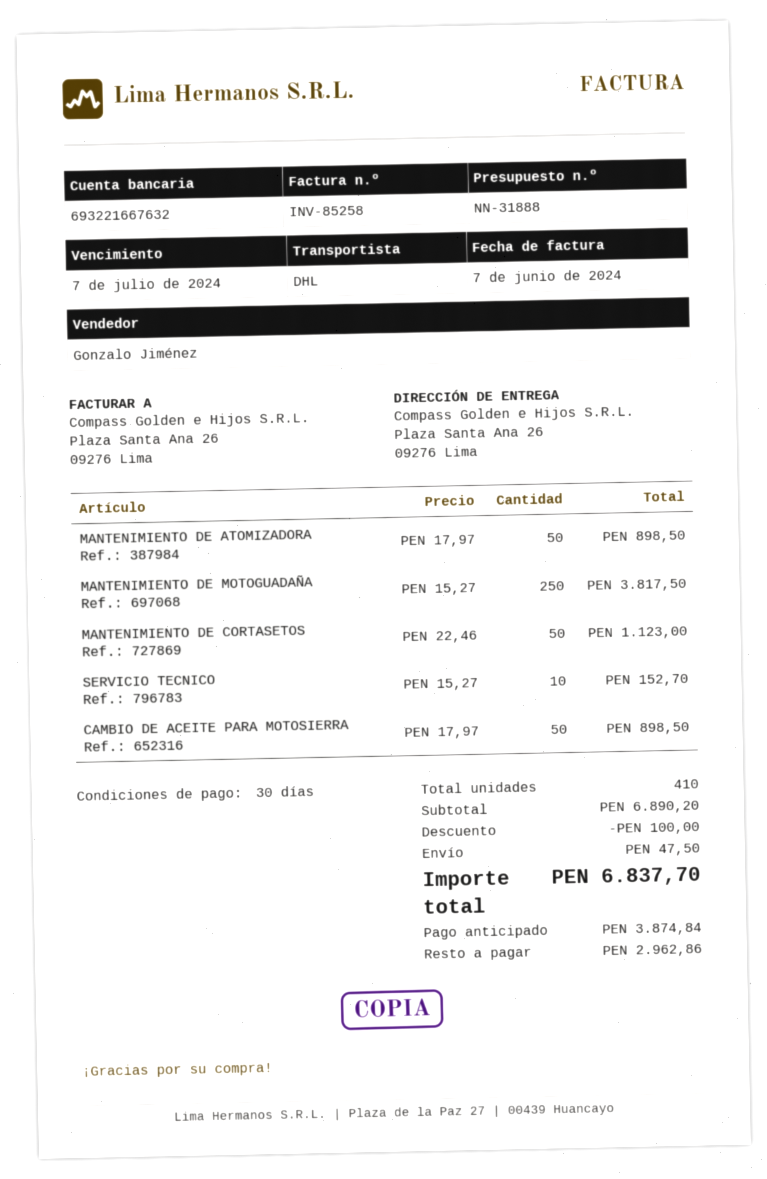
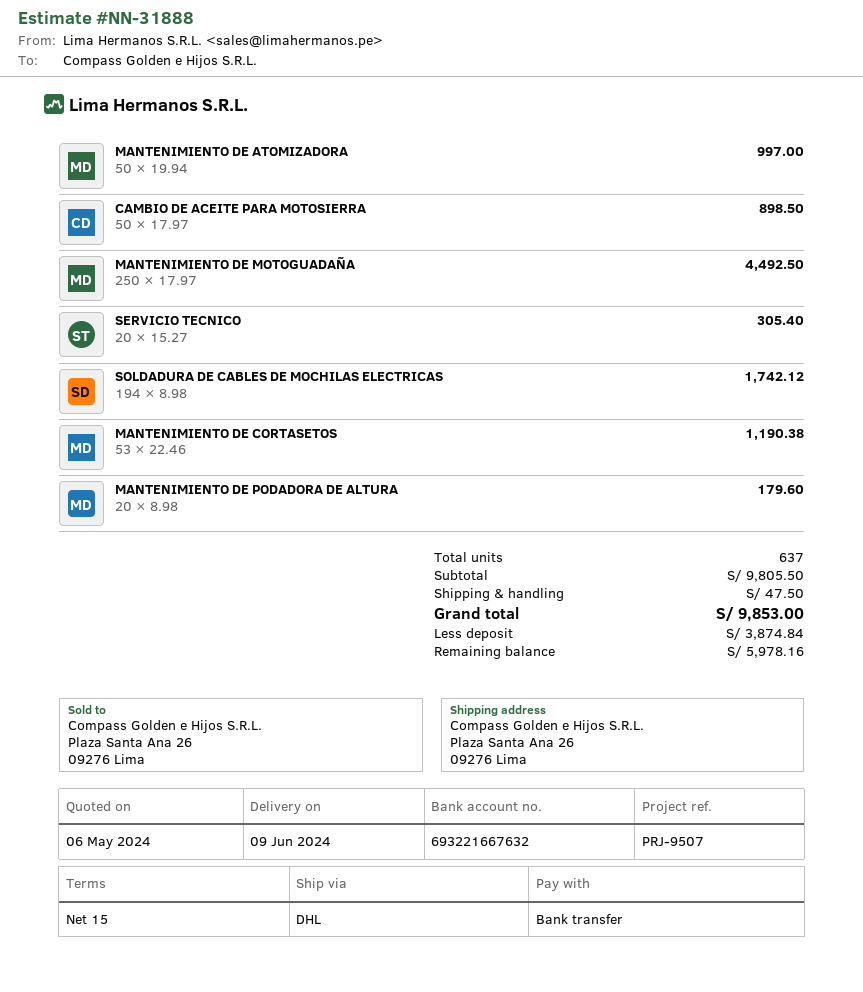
payment terms: 30 days -> 15 days
MANTENIMIENTO DE ATOMIZADORA: 50 x 17.97 = 898.50 -> 50 x 19.94 = 997.00
MANTENIMIENTO DE MOTOGUADAÑA: 250 x 15.27 = 3817.50 -> 250 x 17.97 = 4492.50
MANTENIMIENTO DE CORTASETOS: 50 x 22.46 = 1123.00 -> 53 x 22.46 = 1190.38
SERVICIO TECNICO: 10 x 15.27 = 152.70 -> 20 x 15.27 = 305.40
SOLDADURA DE CABLES DE MOCHILAS ELECTRICAS: none -> 194 x 8.98 = 1742.12
MANTENIMIENTO DE PODADORA DE ALTURA: none -> 20 x 8.98 = 179.60
total quantity: 410 -> 637
subtotal: 6890.20 -> 9805.50
discount: 100.00 -> none
total: 6837.70 -> 9853.00
balance: 2962.86 -> 5978.16

